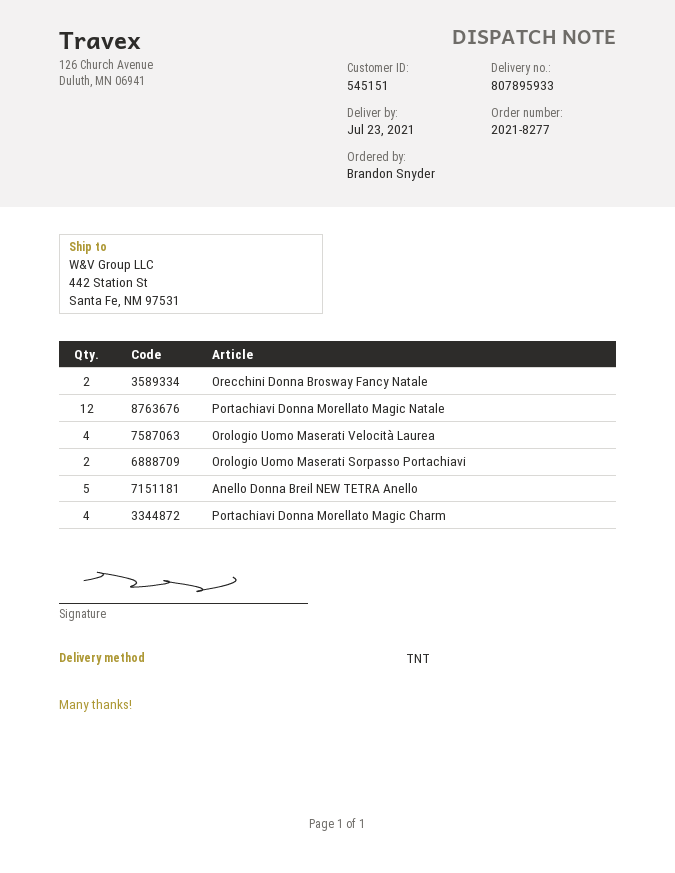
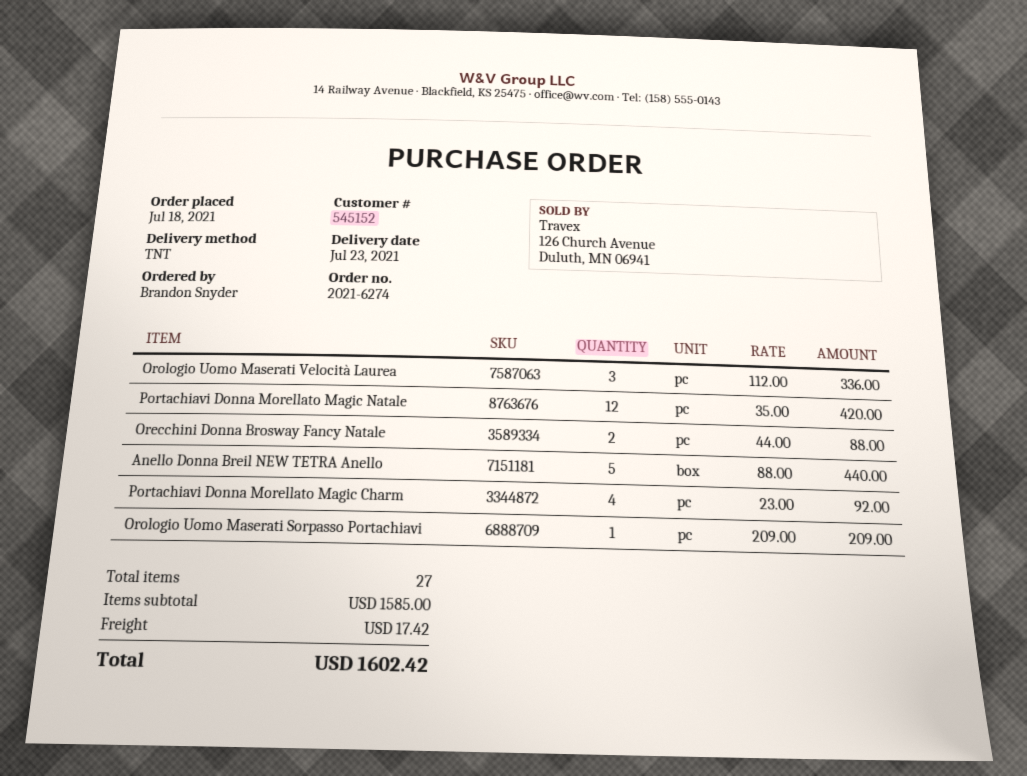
order number: 2021-8277 -> 2021-6274
customer number: 545151 -> 545152
Orologio Uomo Maserati Velocità Laurea: 4 -> 3
Orologio Uomo Maserati Sorpasso Portachiavi: 2 -> 1

